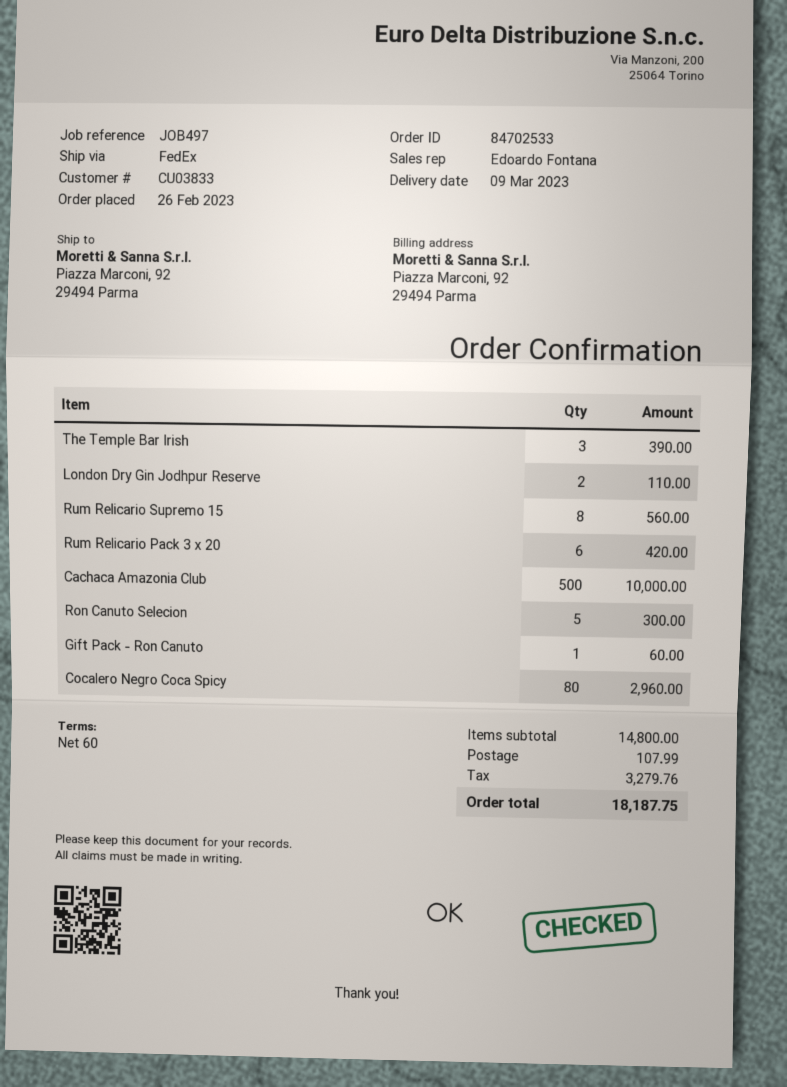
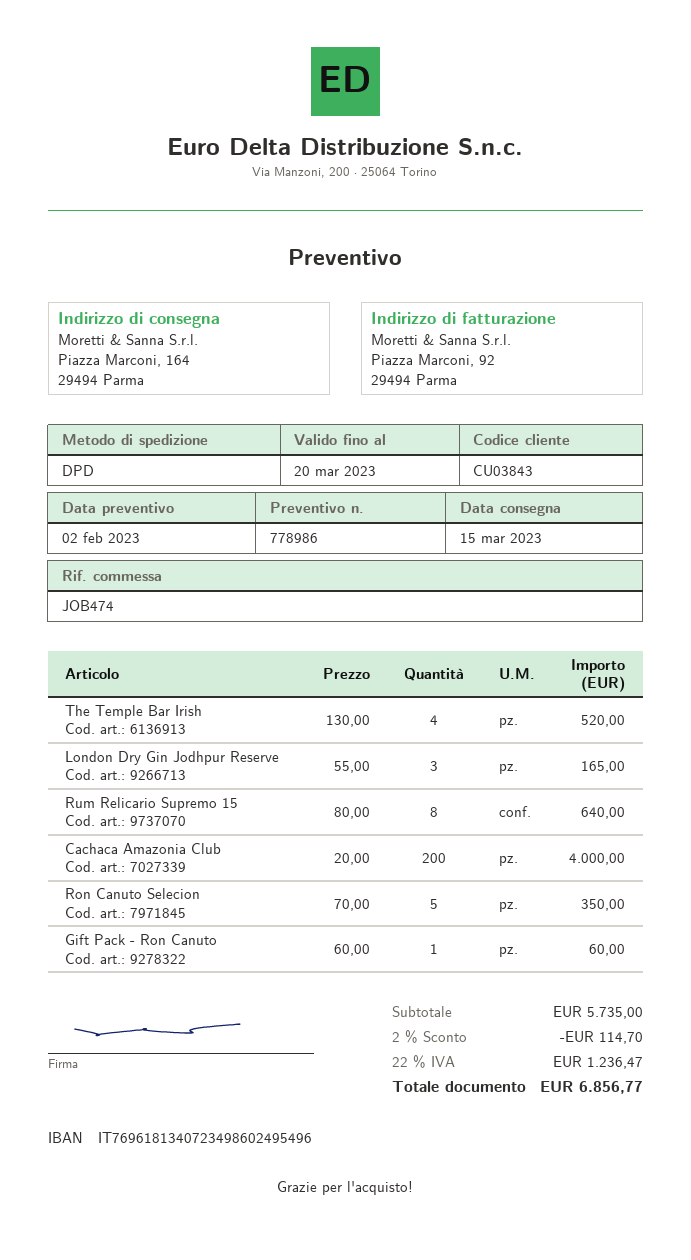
delivery date: 2023-03-09 -> 2023-03-15
customer number: CU03833 -> CU03843
reference: JOB497 -> JOB474
shipping method: FedEx -> DPD
ship to: Piazza Marconi, 92, 29494 Parma -> Piazza Marconi, 164, 29494 Parma
The Temple Bar Irish: 3 for 390.00 -> 4 for 520.00
London Dry Gin Jodhpur Reserve: 2 for 110.00 -> 3 for 165.00
Rum Relicario Supremo 15: 8 for 560.00 -> 8 for 640.00
Rum Relicario Pack 3 x 20: 6 for 420.00 -> none
Cachaca Amazonia Club: 500 for 10000.00 -> 200 for 4000.00
Ron Canuto Selecion: 5 for 300.00 -> 5 for 350.00
Cocalero Negro Coca Spicy: 80 for 2960.00 -> none
subtotal: 14800.00 -> 5735.00
discount: none -> 2% = 114.70
shipping: 107.99 -> none
tax: 3279.76 -> 1236.47
total: 18187.75 -> 6856.77

